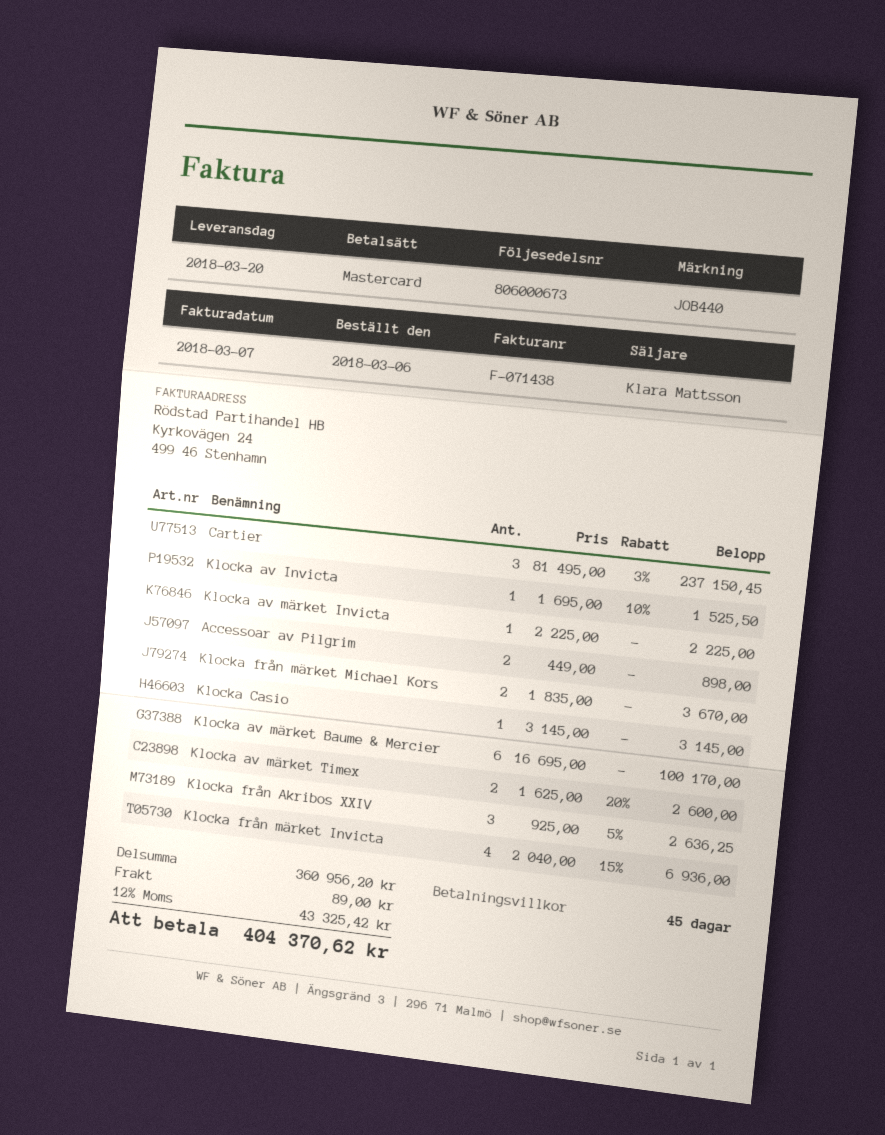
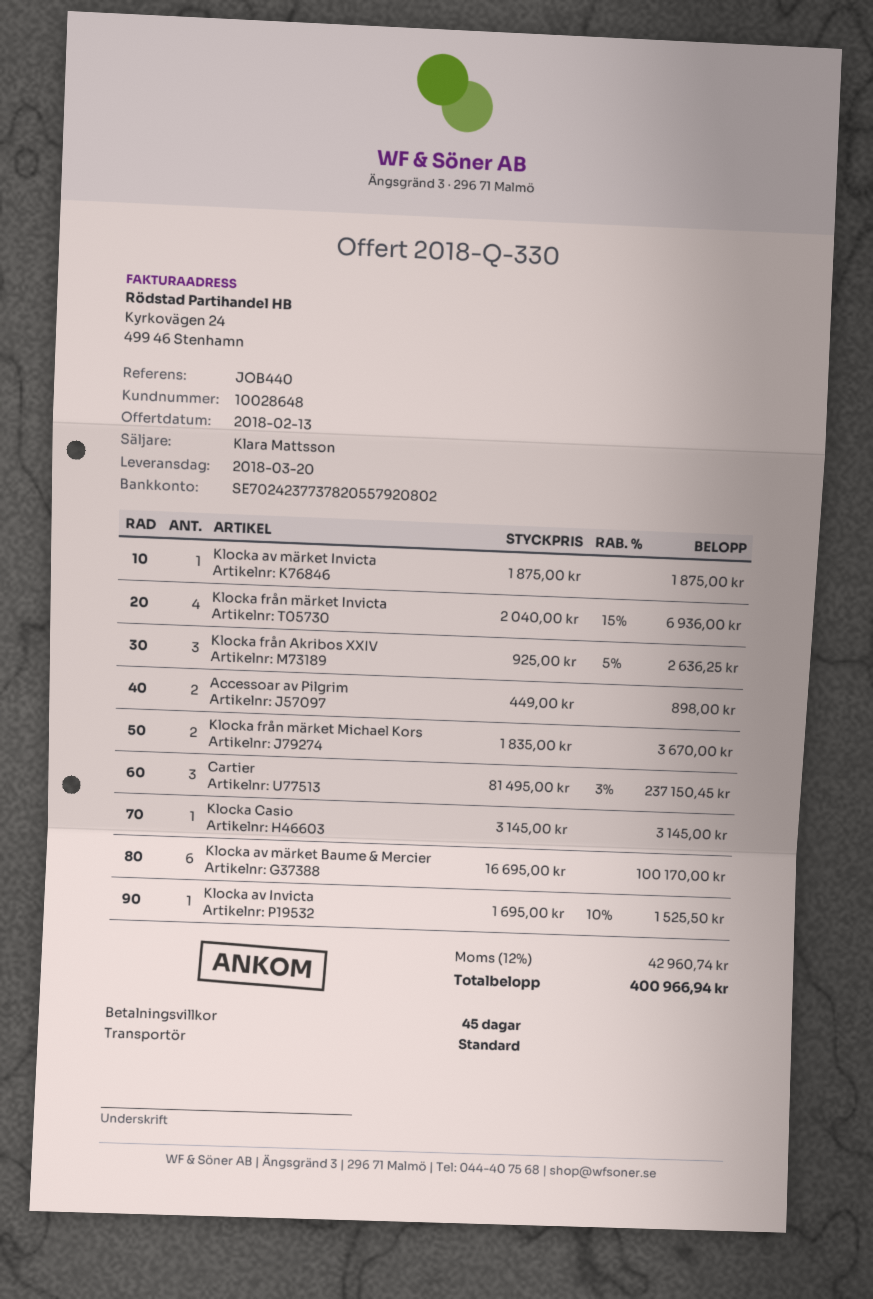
Klocka av märket Invicta: 1 x 2225.00 = 2225.00 -> 1 x 1875.00 = 1875.00
Klocka av märket Timex: 2 x 1625.00 - 20% = 2600.00 -> none
shipping: 89.00 -> none
tax: 12% = 43325.42 -> 12% = 42960.74
total: 404370.62 -> 400966.94

